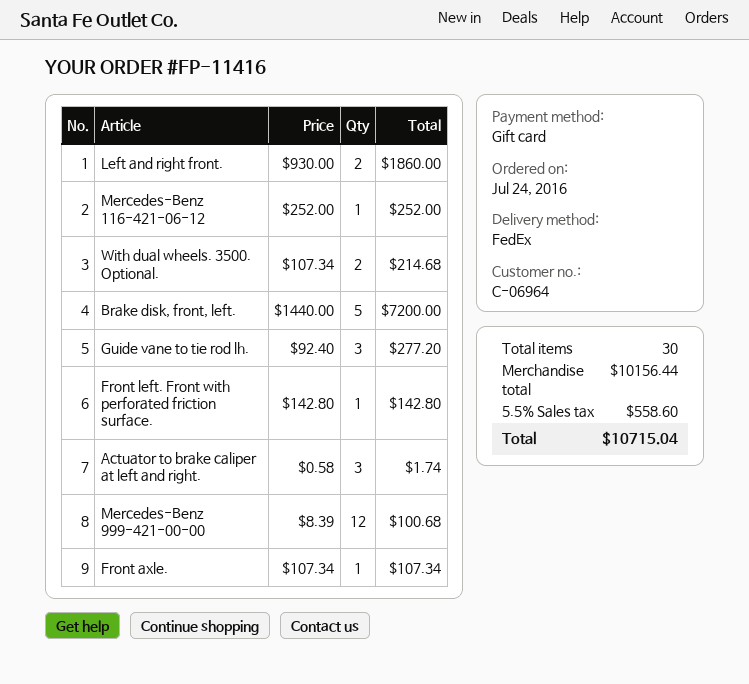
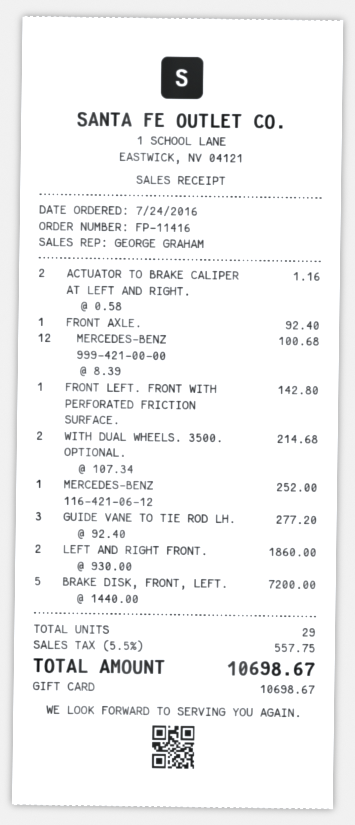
Actuator to brake caliper at left and right.: 3 x 0.58 = 1.74 -> 2 x 0.58 = 1.16
Front axle.: 1 x 107.34 = 107.34 -> 1 x 92.40 = 92.40
total quantity: 30 -> 29
tax: 5.5% = 558.60 -> 5.5% = 557.75
total: 10715.04 -> 10698.67

